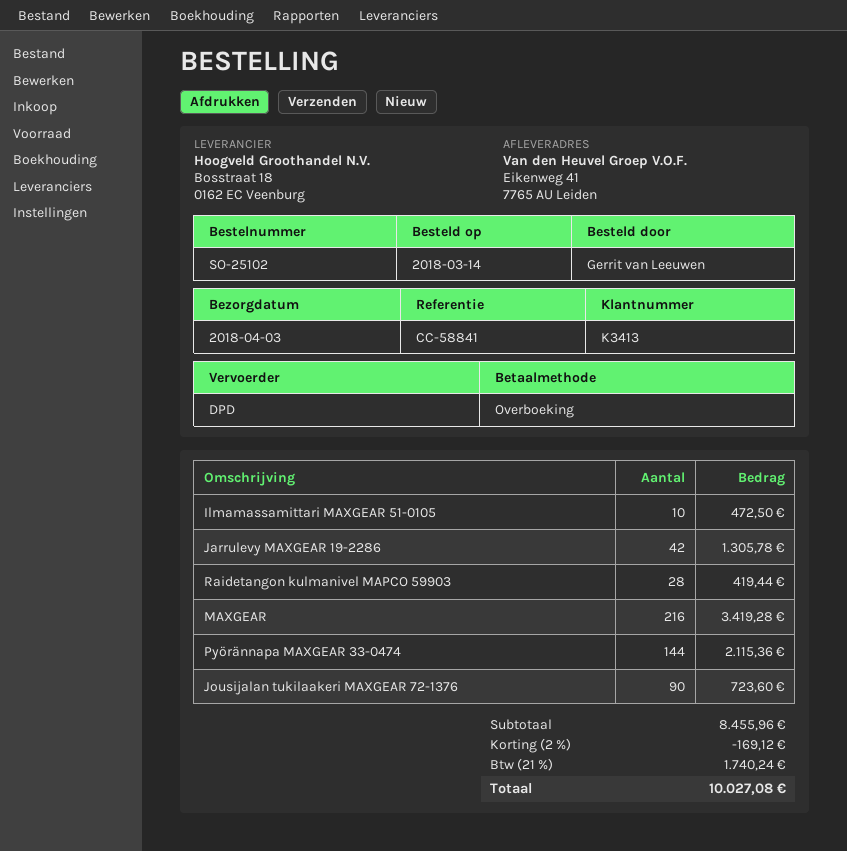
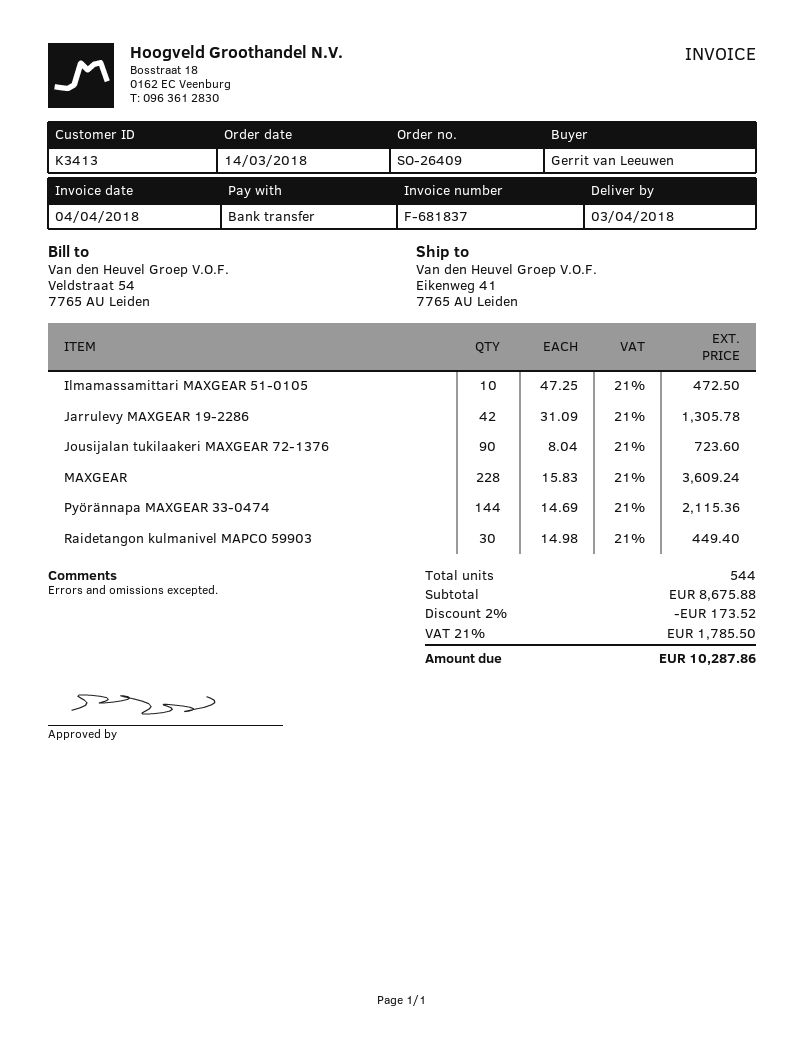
order number: SO-25102 -> SO-26409
Raidetangon kulmanivel MAPCO 59903: 28 for 419.44 -> 30 for 449.40
MAXGEAR: 216 for 3419.28 -> 228 for 3609.24
subtotal: 8455.96 -> 8675.88
discount: 2% = 169.12 -> 2% = 173.52
tax: 21% = 1740.24 -> 21% = 1785.50
total: 10027.08 -> 10287.86

